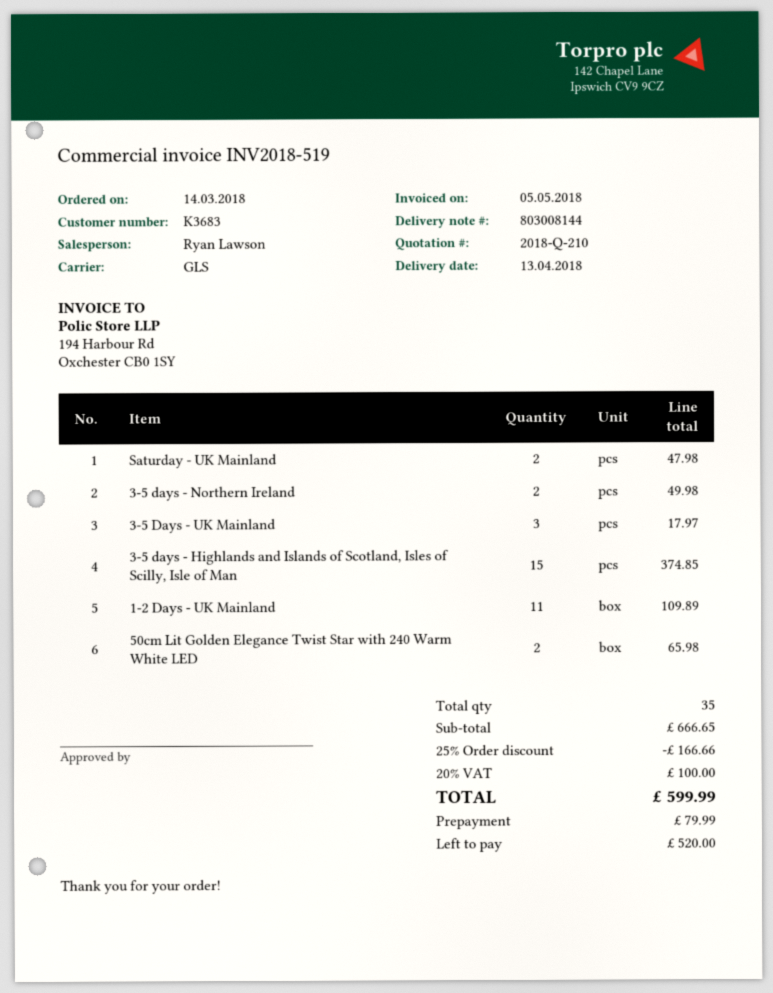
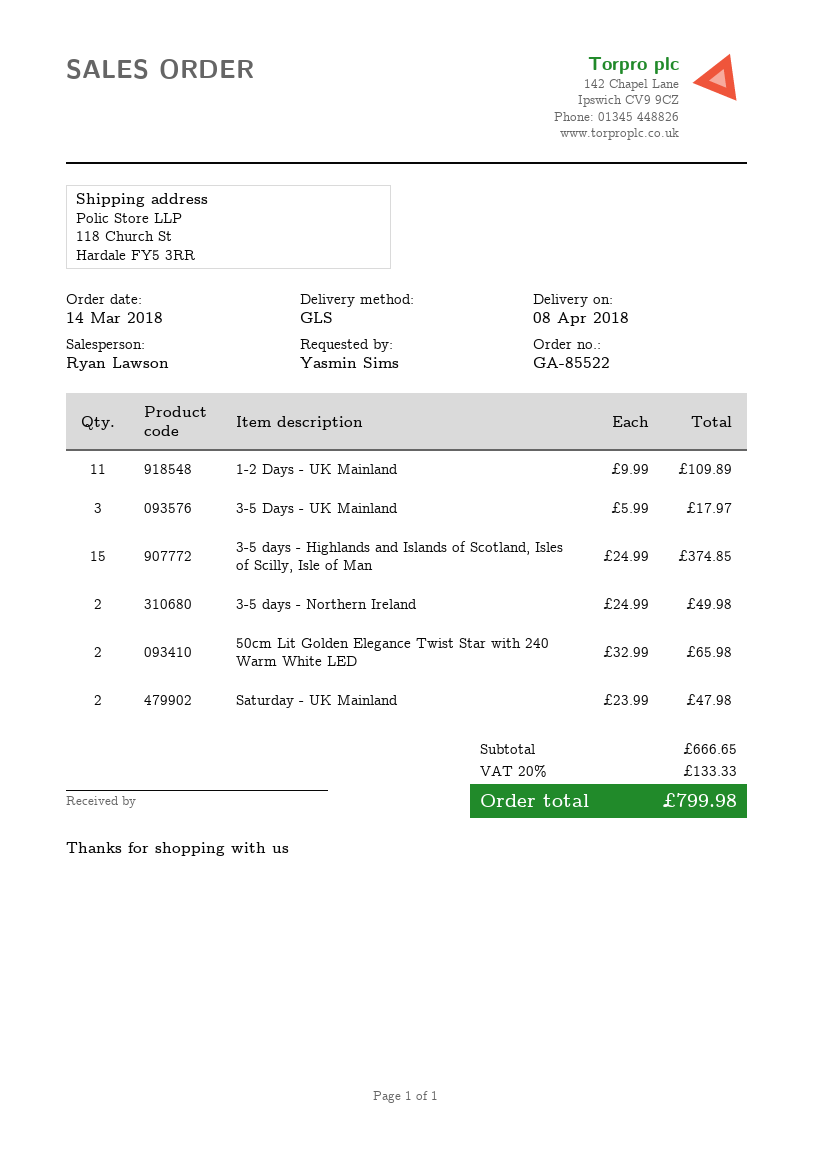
delivery date: 2018-04-13 -> 2018-04-08
discount: 25% = 166.66 -> none
tax: 20% = 100.00 -> 20% = 133.33
total: 599.99 -> 799.98

